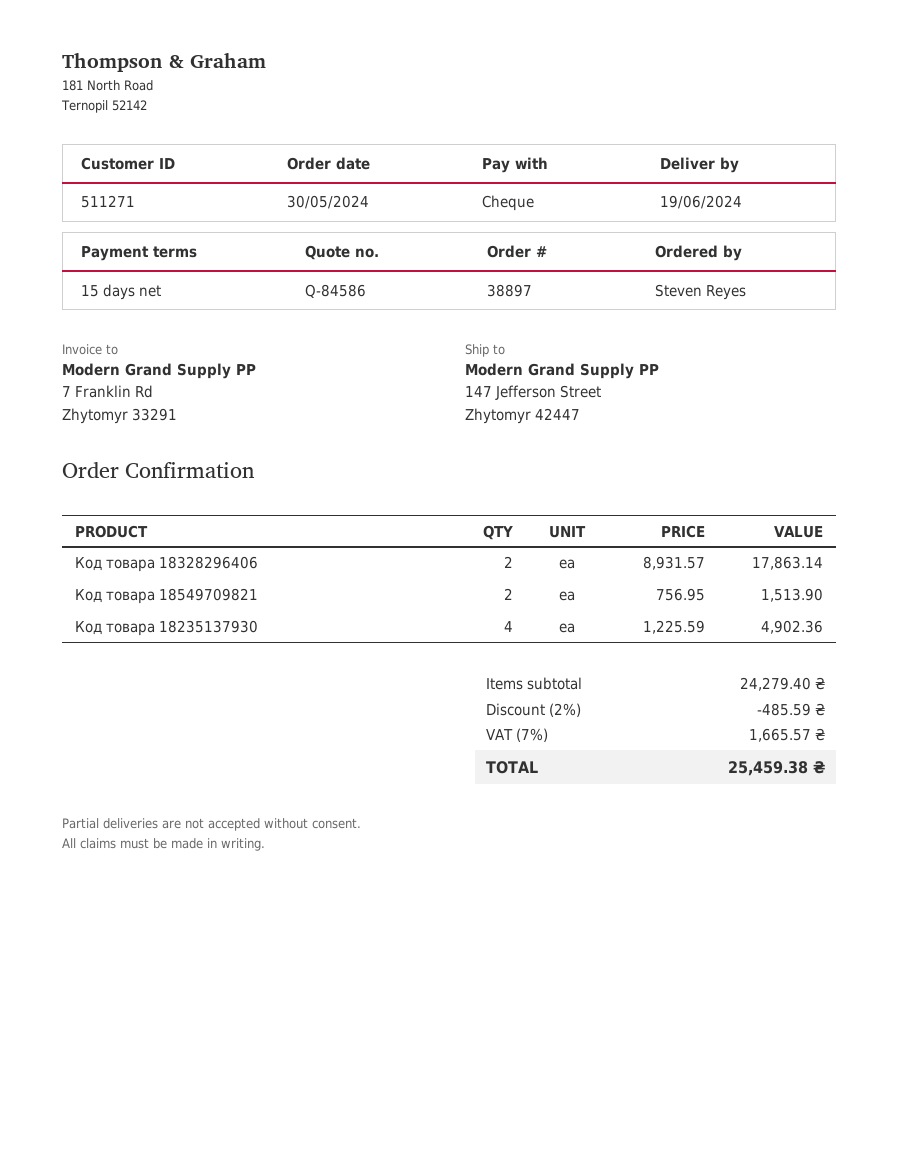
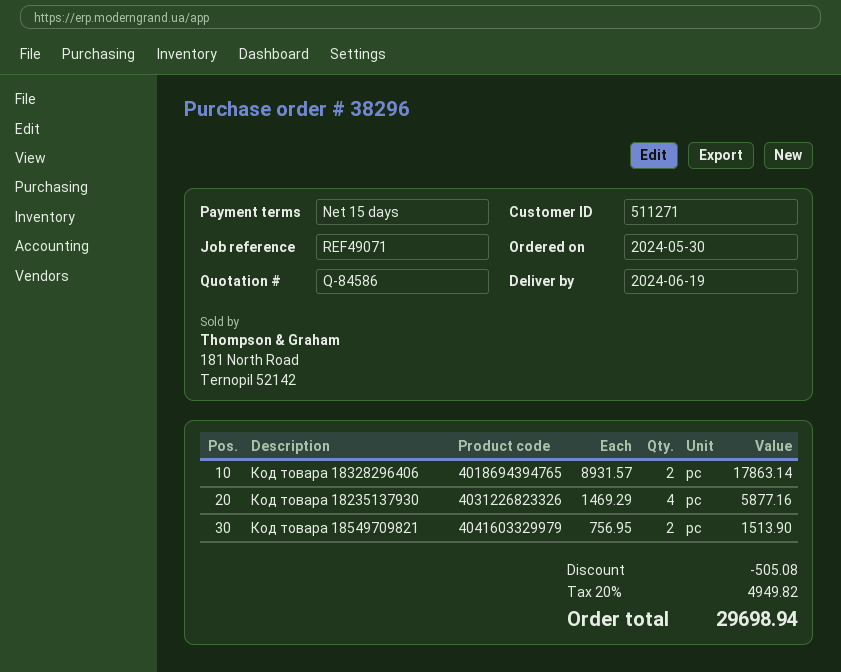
order number: 38897 -> 38296
Код товара 18235137930: 4 x 1225.59 = 4902.36 -> 4 x 1469.29 = 5877.16
discount: 485.59 -> 505.08
tax: 7% = 1665.57 -> 20% = 4949.82
total: 25459.38 -> 29698.94

